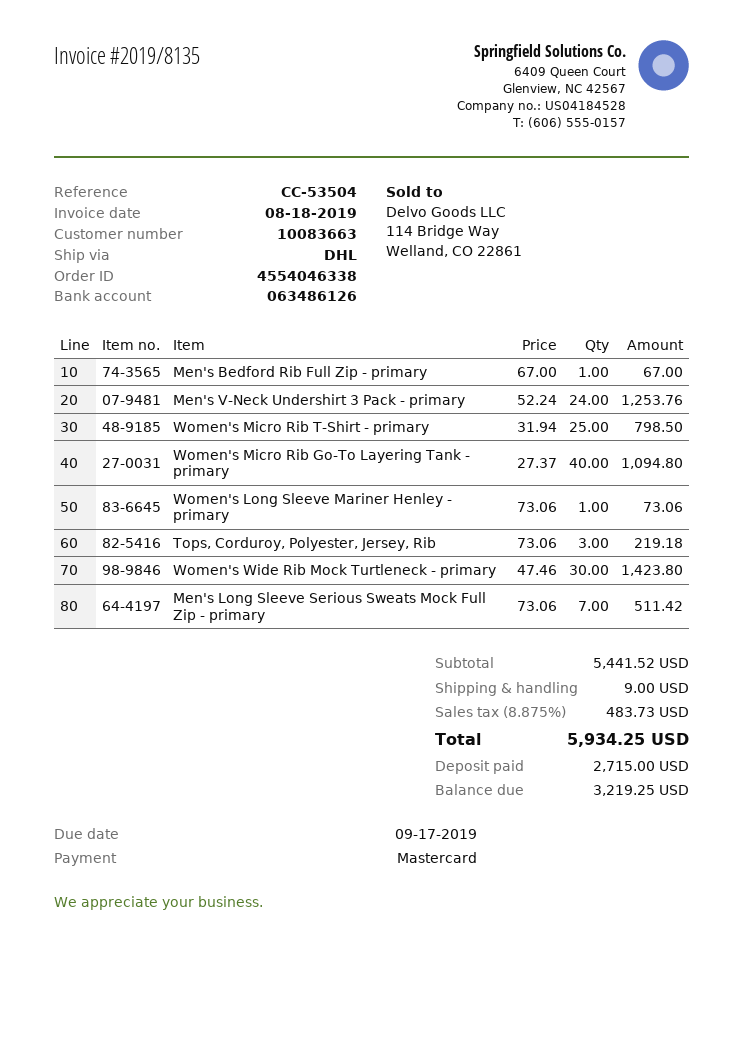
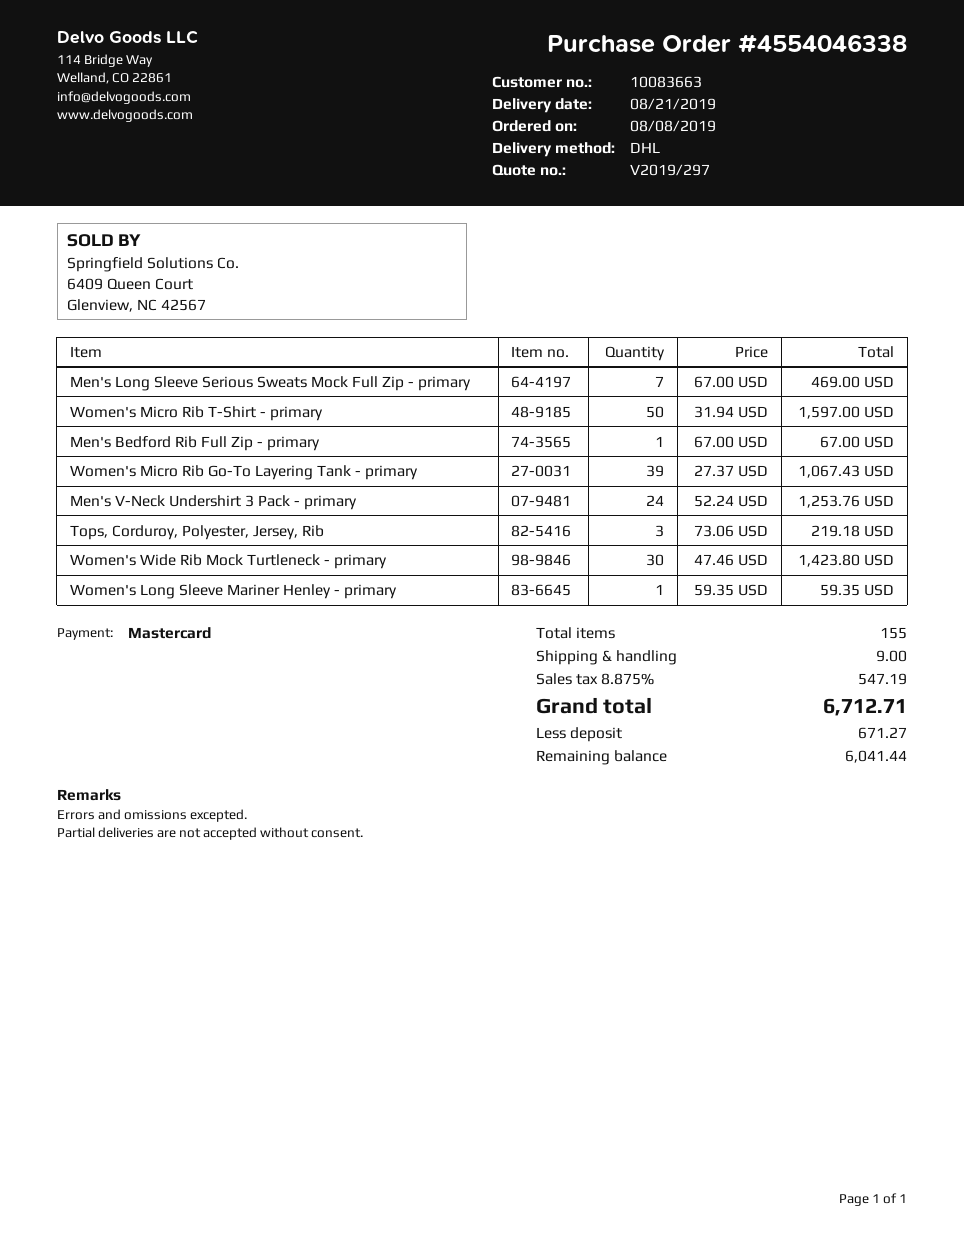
Women's Micro Rib T-Shirt - primary: 25 x 31.94 = 798.50 -> 50 x 31.94 = 1597.00
Women's Micro Rib Go-To Layering Tank - primary: 40 x 27.37 = 1094.80 -> 39 x 27.37 = 1067.43
Women's Long Sleeve Mariner Henley - primary: 1 x 73.06 = 73.06 -> 1 x 59.35 = 59.35
Men's Long Sleeve Serious Sweats Mock Full Zip - primary: 7 x 73.06 = 511.42 -> 7 x 67.00 = 469.00
tax: 8.875% = 483.73 -> 8.875% = 547.19
total: 5934.25 -> 6712.71
deposit: 2715.00 -> 671.27
balance: 3219.25 -> 6041.44

